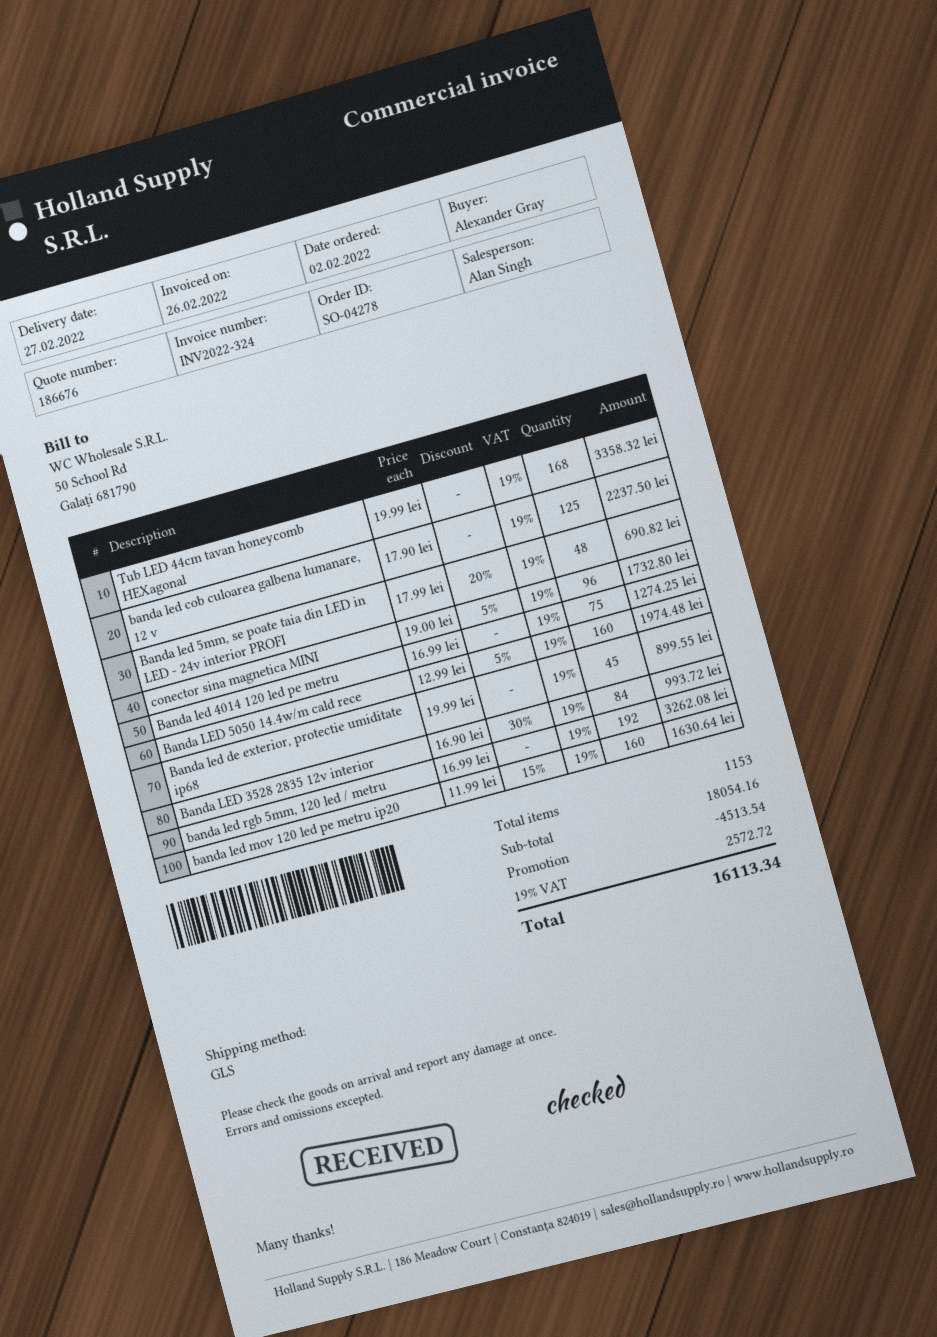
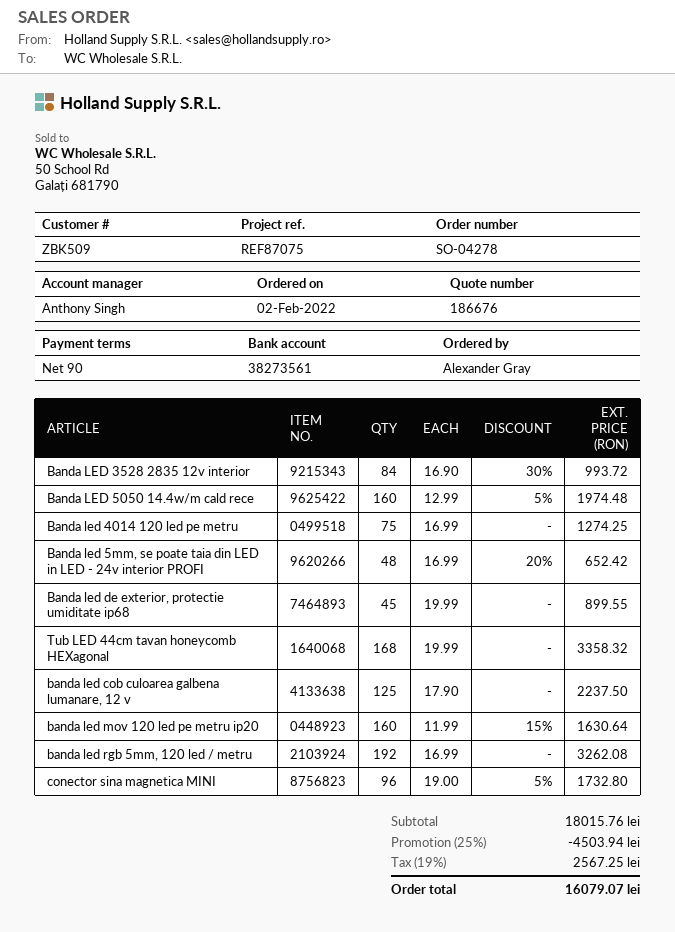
sales rep: Alan Singh -> Anthony Singh
Banda led 5mm, se poate taia din LED in LED - 24v interior PROFI: 48 x 17.99 - 20% = 690.82 -> 48 x 16.99 - 20% = 652.42
subtotal: 18054.16 -> 18015.76
discount: 4513.54 -> 4503.94
tax: 19% = 2572.72 -> 19% = 2567.25
total: 16113.34 -> 16079.07

